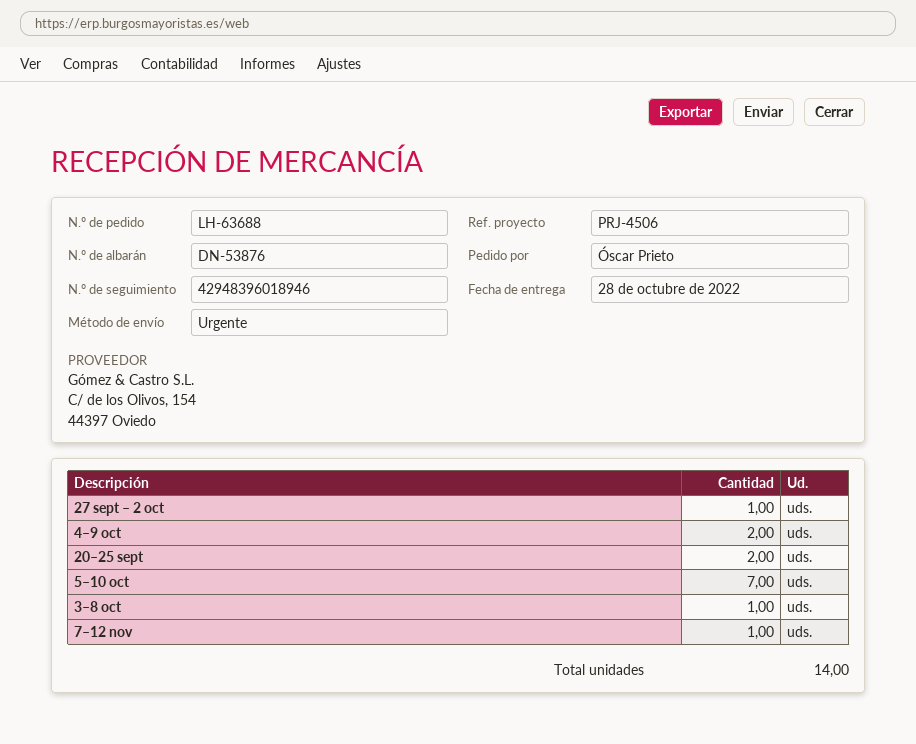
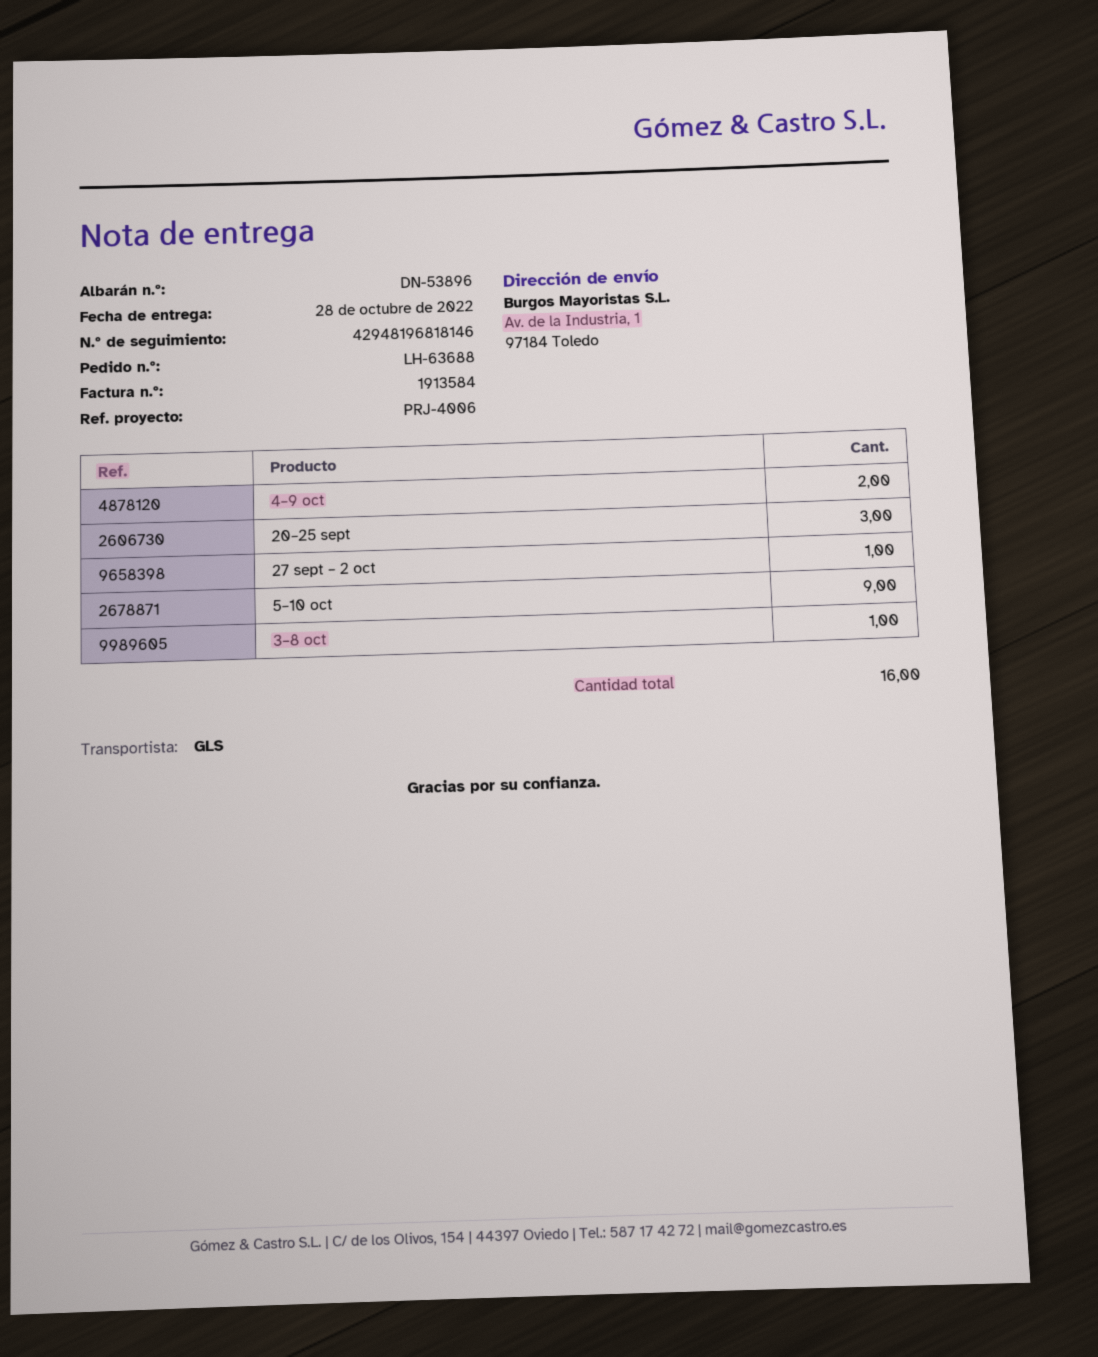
delivery note number: DN-53876 -> DN-53896
reference: PRJ-4506 -> PRJ-4006
shipping method: express -> GLS
tracking number: 42948396018946 -> 42948196818146
20–25 sept: 2 -> 3
5–10 oct: 7 -> 9
7–12 nov: 1 -> none
total quantity: 14 -> 16

